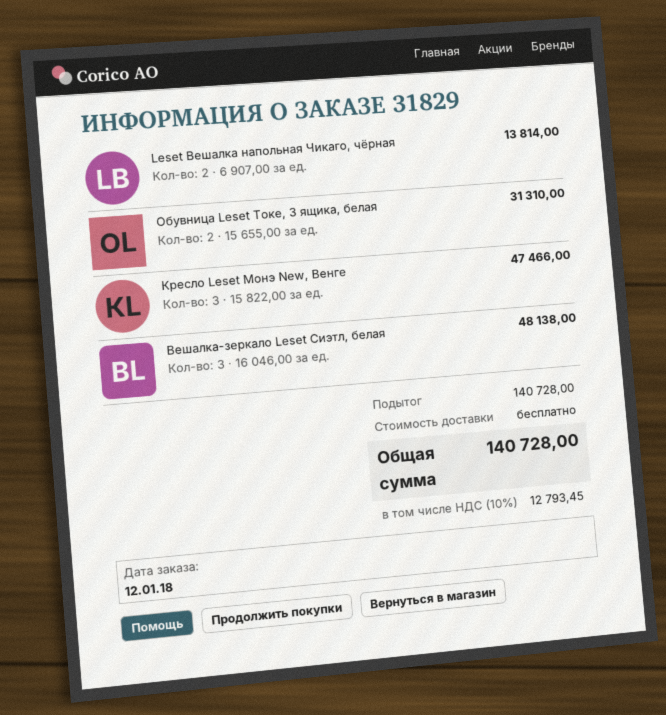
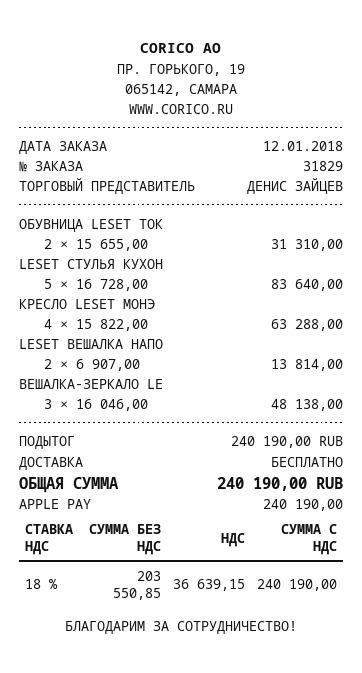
Кресло Leset Монэ New, Венге: 3 x 15822.00 = 47466.00 -> 4 x 15822.00 = 63288.00
LESET СТУЛЬЯ КУХОН: none -> 5 x 16728.00 = 83640.00
subtotal: 140728.00 -> 240190.00
tax: 10% = 12793.45 -> 18% = 36639.15
total: 140728.00 -> 240190.00

